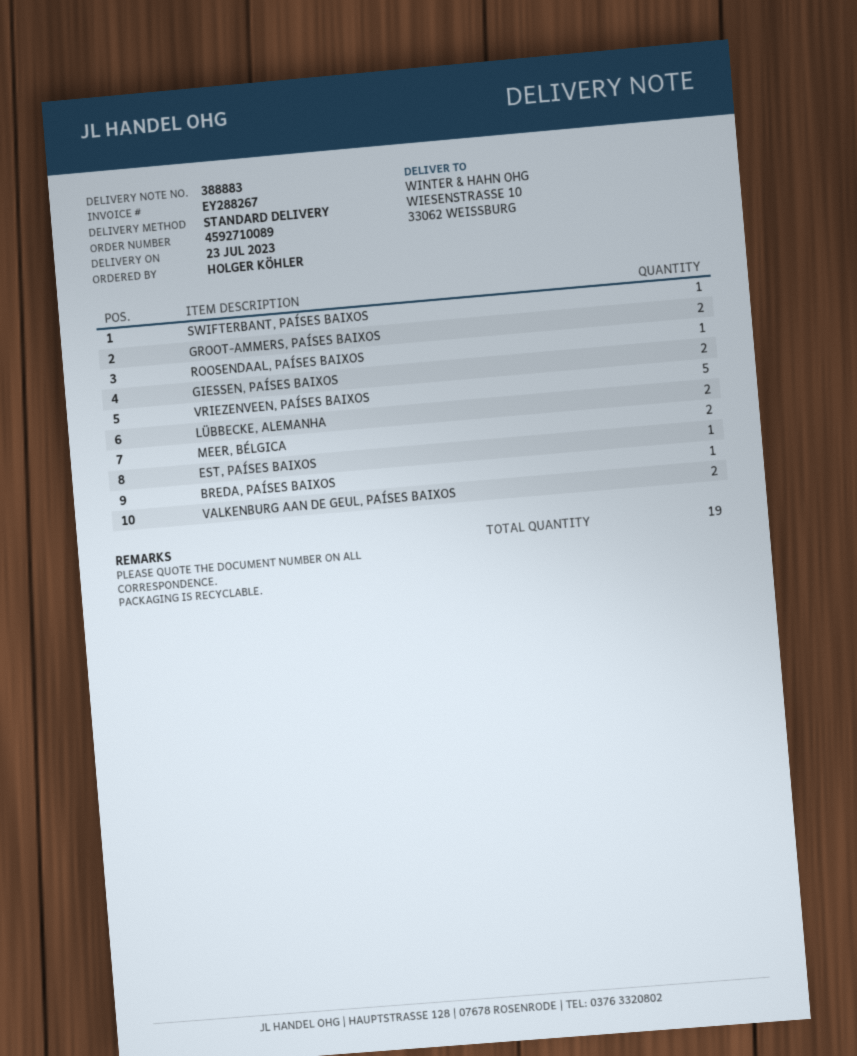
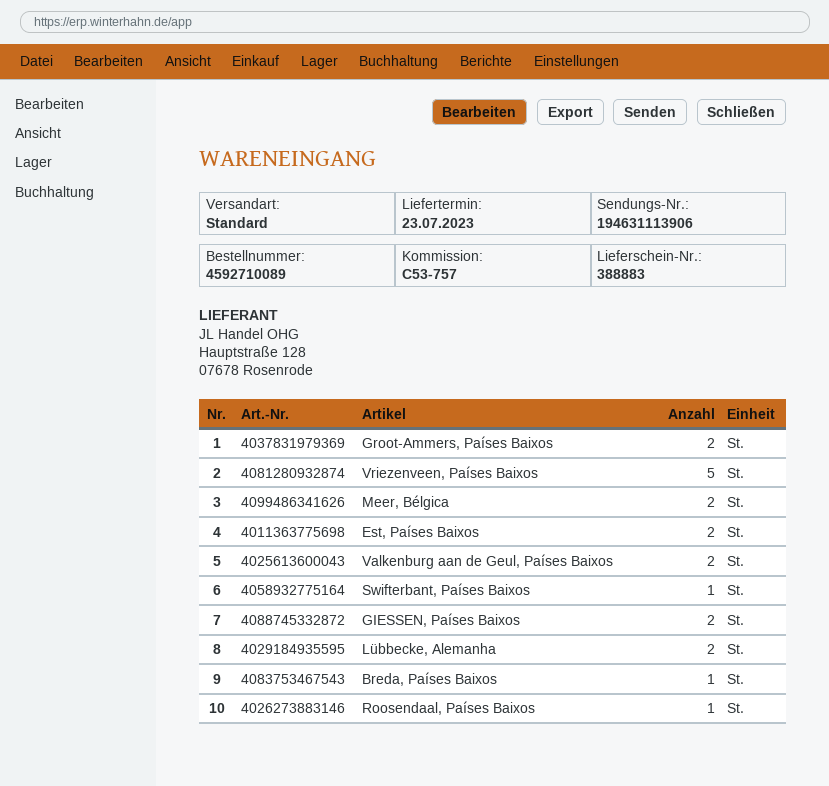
EST, PAÍSES BAIXOS: 1 -> 2

